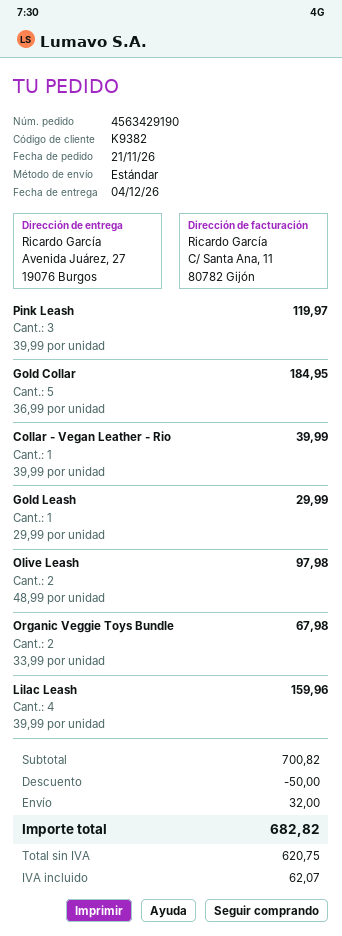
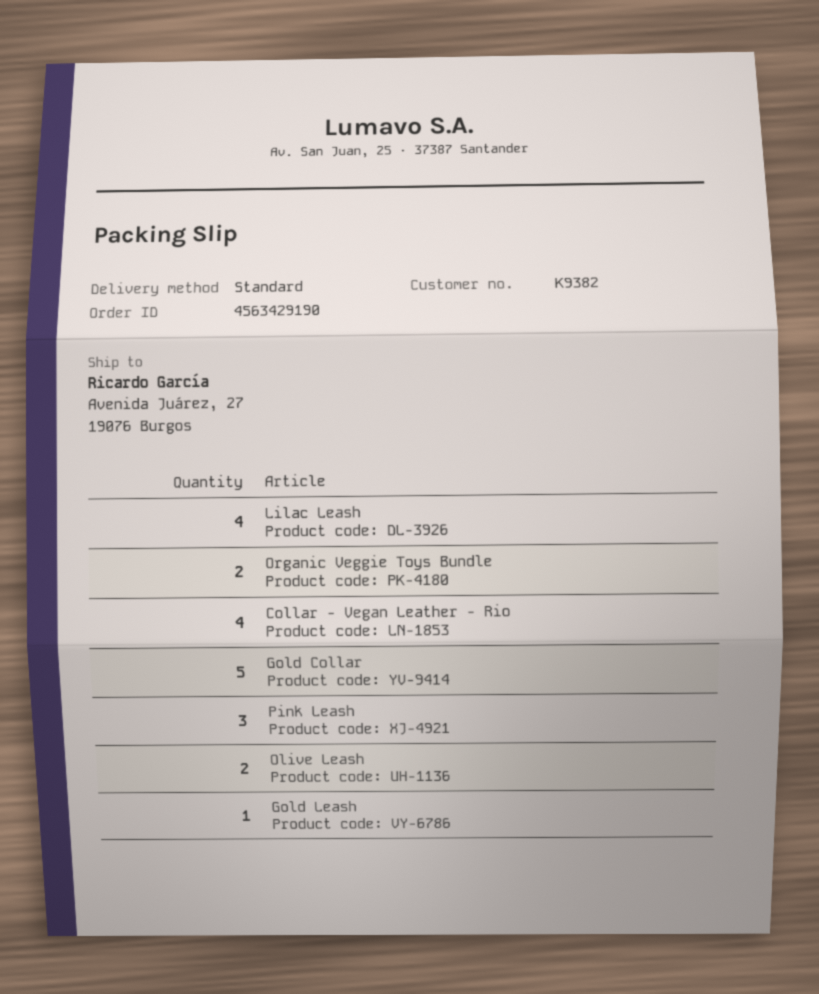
Collar - Vegan Leather - Rio: 1 -> 4

